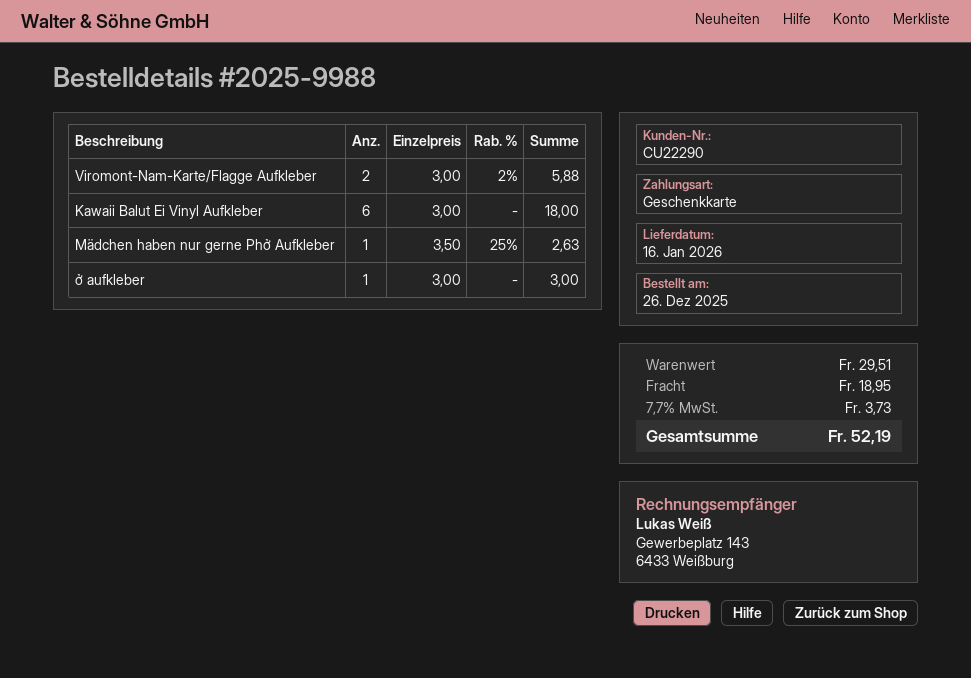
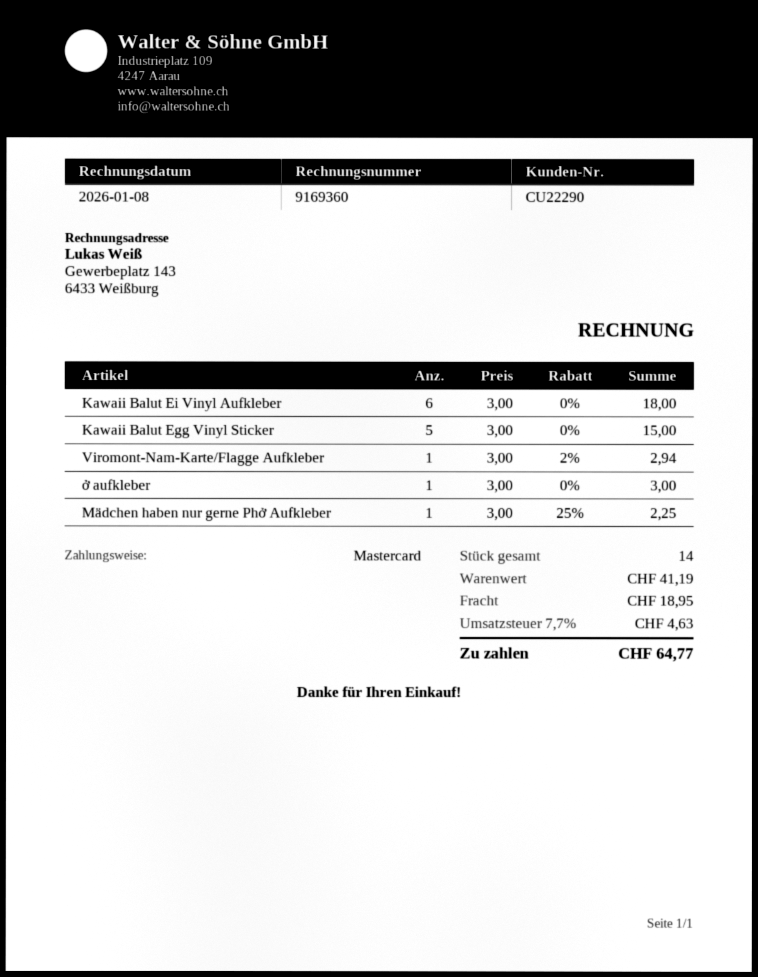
payment method: gift card -> Mastercard
Viromont-Nam-Karte/Flagge Aufkleber: 2 x 3.00 - 2% = 5.88 -> 1 x 3.00 - 2% = 2.94
Mädchen haben nur gerne Phở Aufkleber: 1 x 3.50 - 25% = 2.63 -> 1 x 3.00 - 25% = 2.25
Kawaii Balut Egg Vinyl Sticker: none -> 5 x 3.00 = 15.00
subtotal: 29.51 -> 41.19
tax: 7.7% = 3.73 -> 7.7% = 4.63
total: 52.19 -> 64.77

